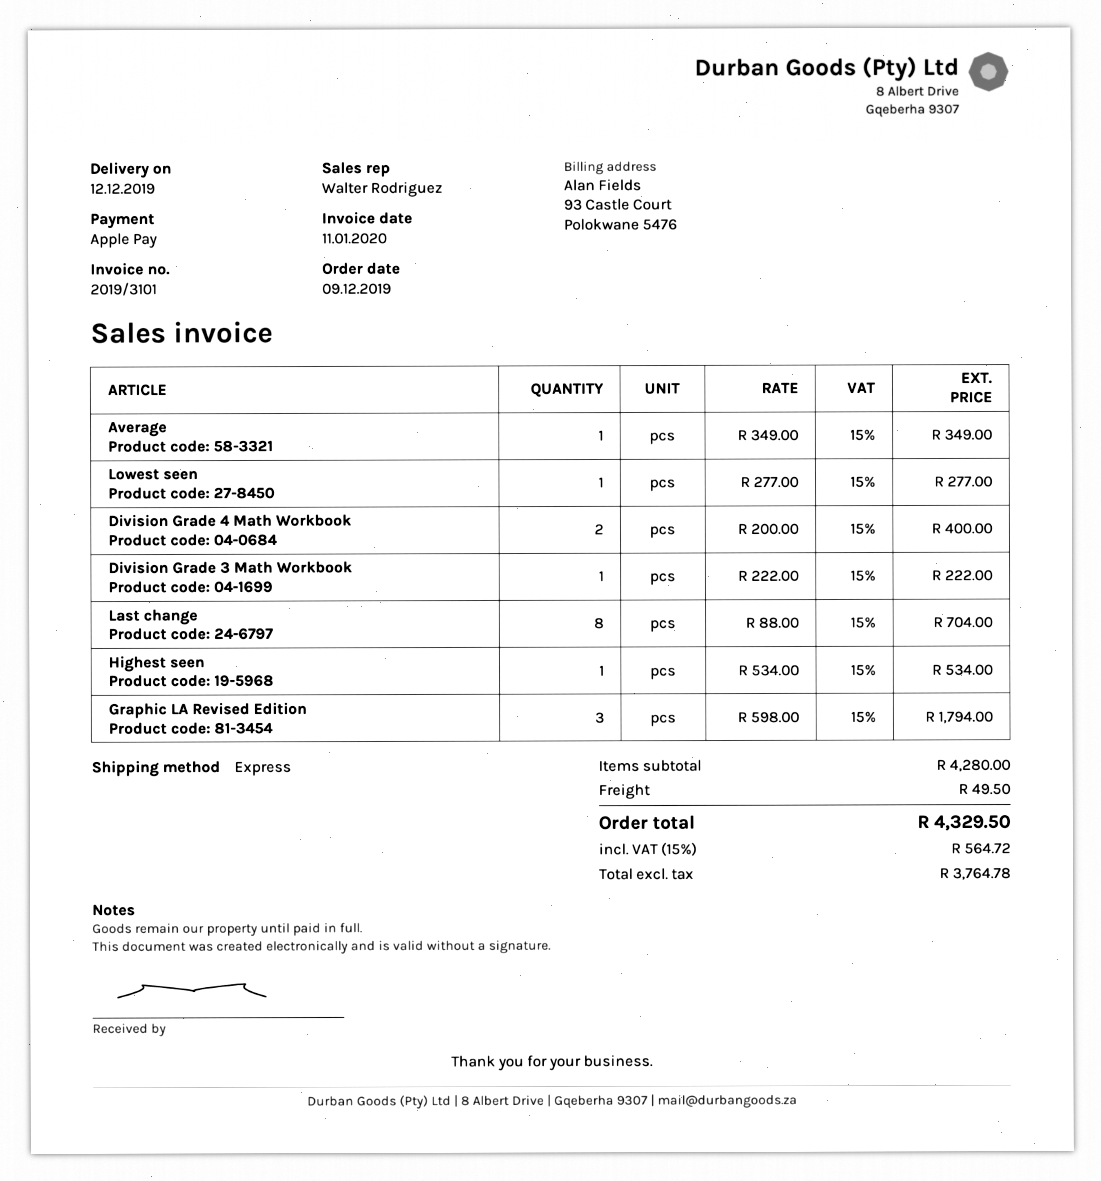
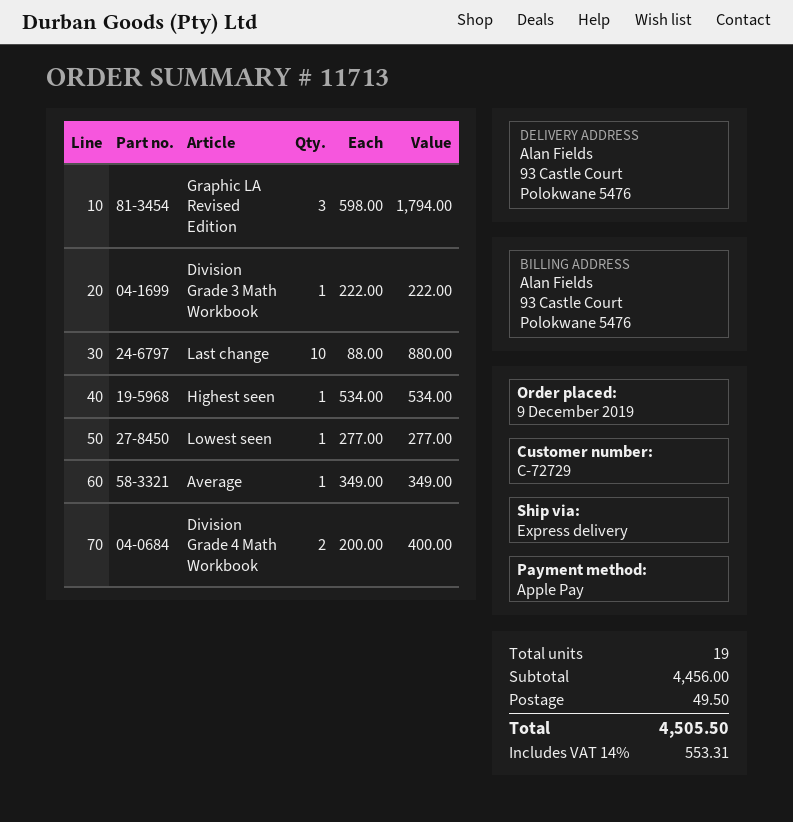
Last change: 8 x 88.00 = 704.00 -> 10 x 88.00 = 880.00
subtotal: 4280.00 -> 4456.00
tax: 15% = 564.72 -> 14% = 553.31
total: 4329.50 -> 4505.50

